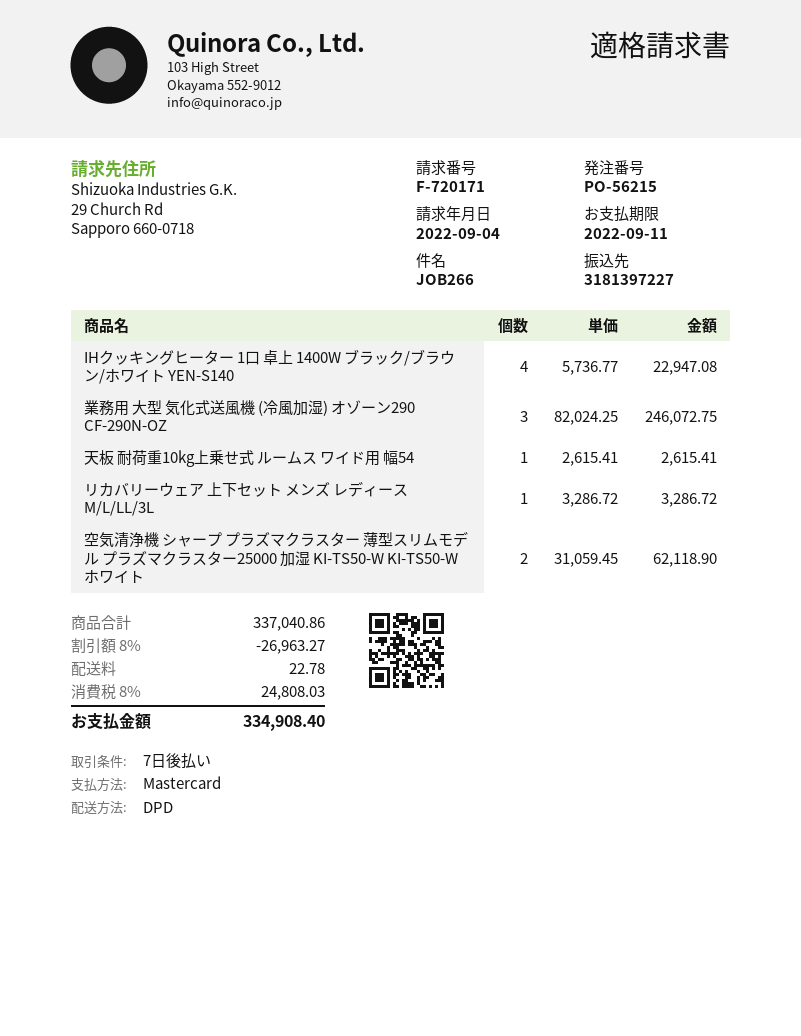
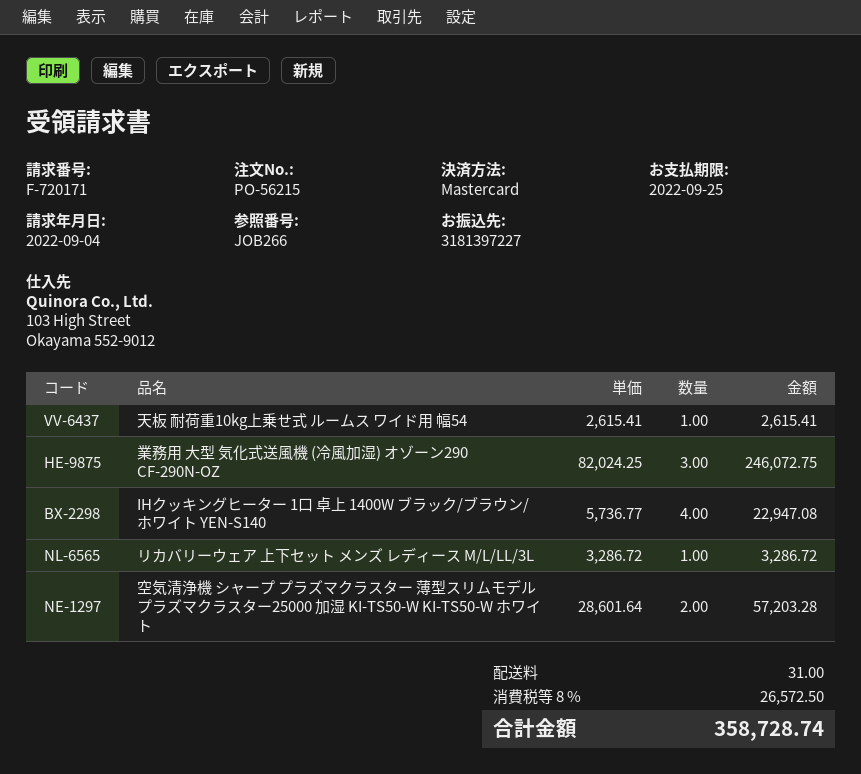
due date: 2022-09-11 -> 2022-09-25
空気清浄機 シャープ プラズマクラスター 薄型スリムモデル プラズマクラスター25000 加湿 KI-TS50-W KI-TS50-W ホワイト: 2 x 31059.45 = 62118.90 -> 2 x 28601.64 = 57203.28
discount: 8% = 26963.27 -> none
shipping: 22.78 -> 31.00
tax: 8% = 24808.03 -> 8% = 26572.50
total: 334908.40 -> 358728.74

